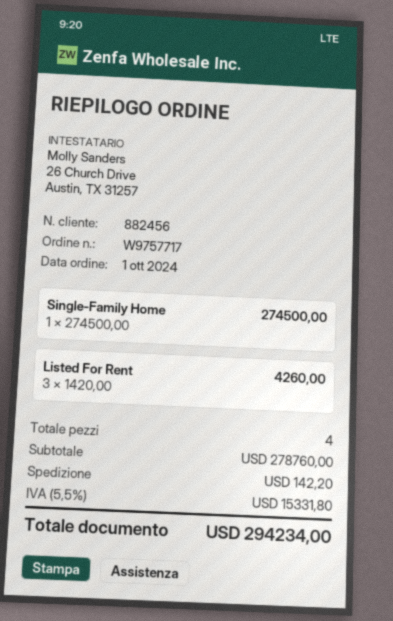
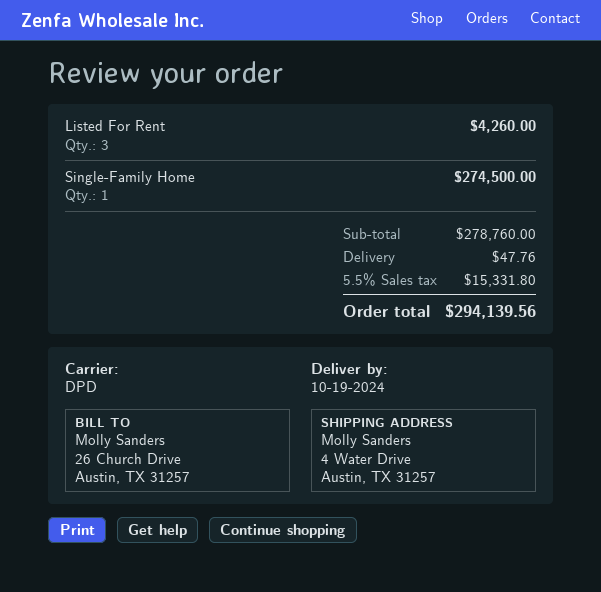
shipping: 142.20 -> 47.76
total: 294234.00 -> 294139.56

